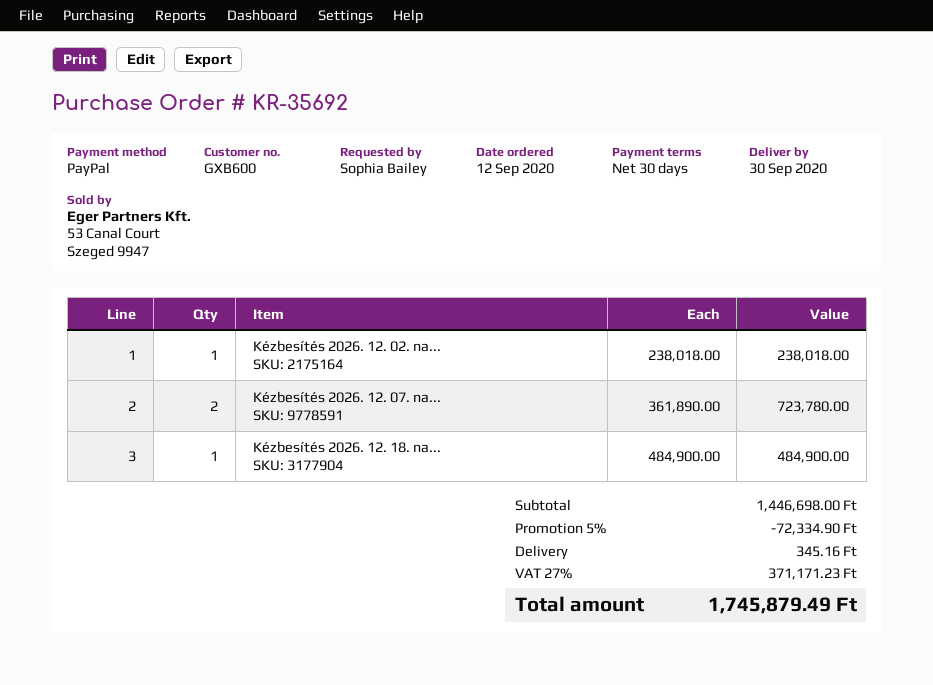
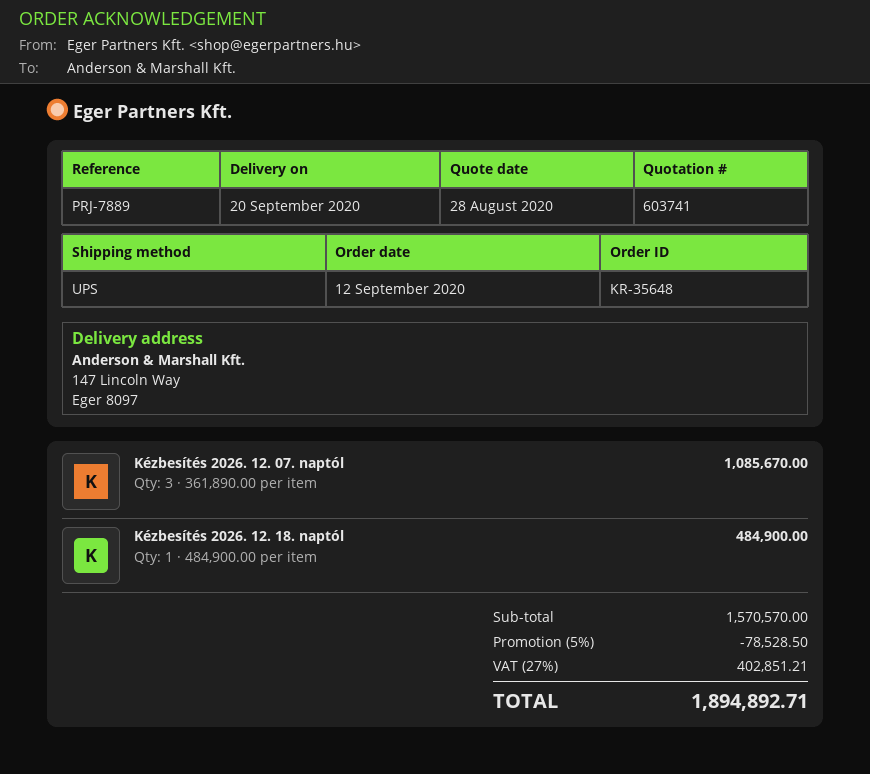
order number: KR-35692 -> KR-35648
delivery date: 2020-09-30 -> 2020-09-20
Kézbesítés 2026. 12. 02. na...: 1 x 238018.00 = 238018.00 -> none
Kézbesítés 2026. 12. 07. na...: 2 x 361890.00 = 723780.00 -> 3 x 361890.00 = 1085670.00
subtotal: 1446698.00 -> 1570570.00
discount: 5% = 72334.90 -> 5% = 78528.50
shipping: 345.16 -> none
tax: 27% = 371171.23 -> 27% = 402851.21
total: 1745879.49 -> 1894892.71

